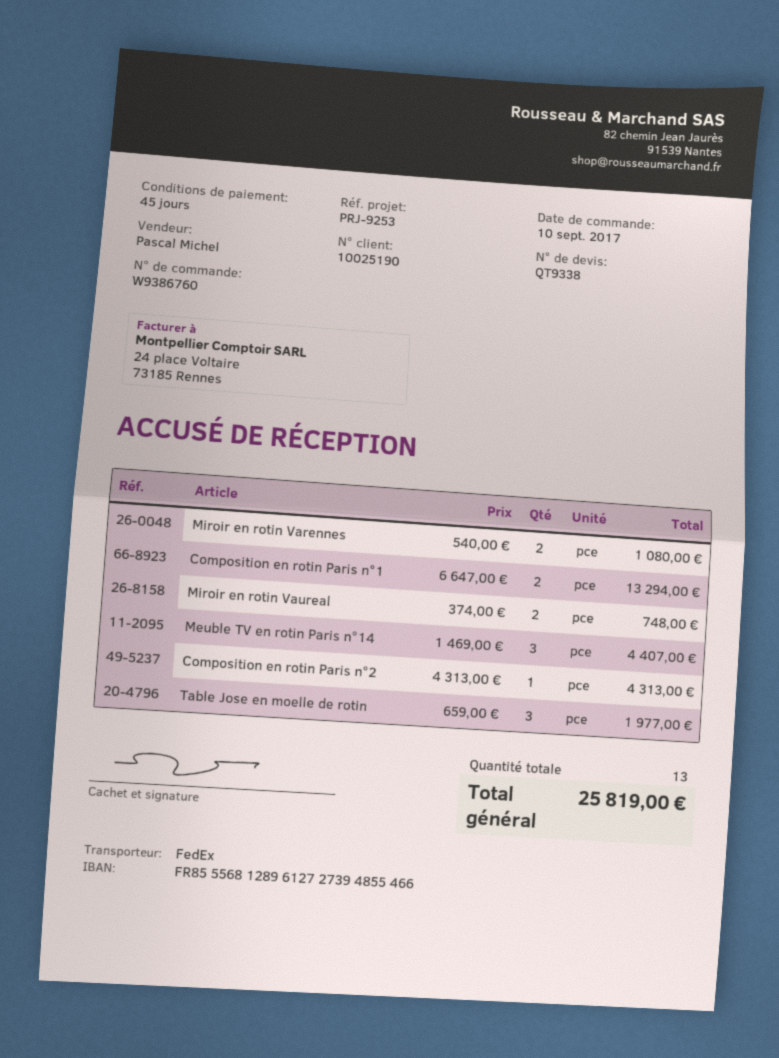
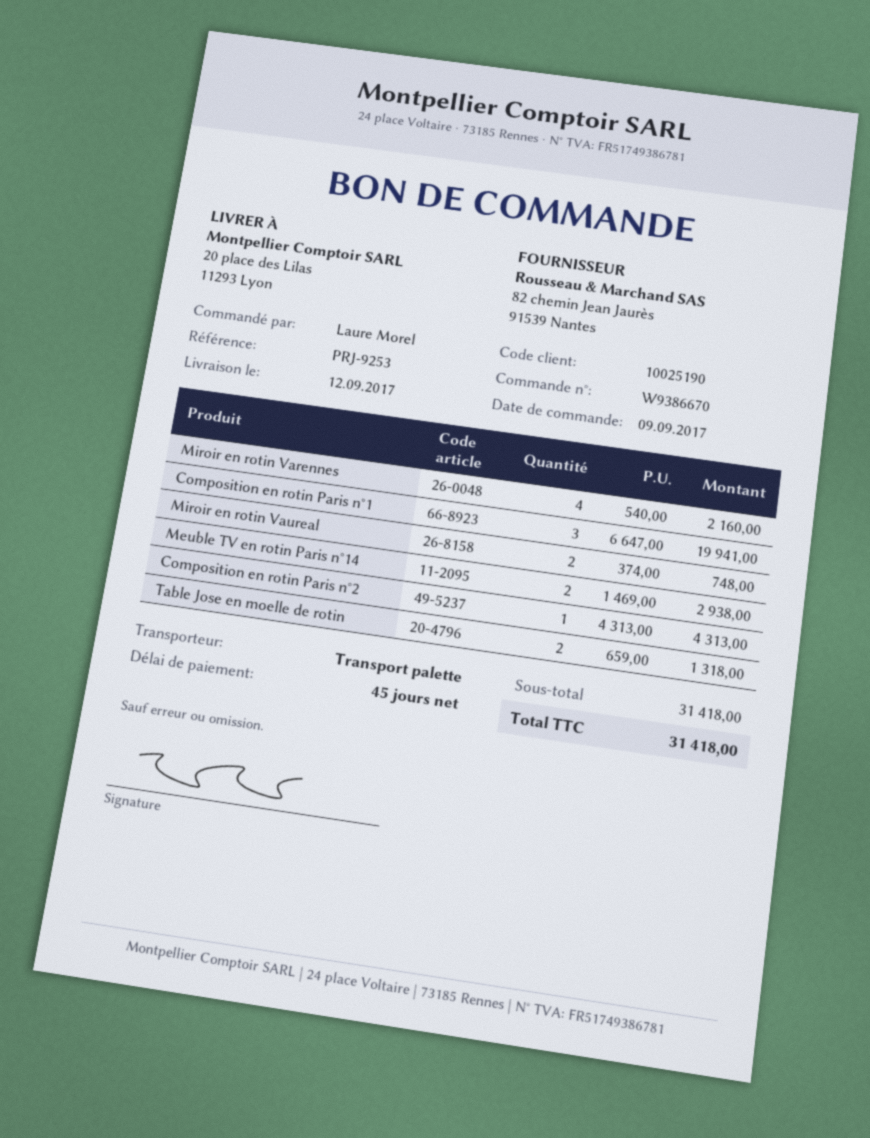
order number: W9386760 -> W9386670
order date: 2017-09-10 -> 2017-09-09
shipping method: FedEx -> pallet freight
Miroir en rotin Varennes: 2 x 540.00 = 1080.00 -> 4 x 540.00 = 2160.00
Composition en rotin Paris n°1: 2 x 6647.00 = 13294.00 -> 3 x 6647.00 = 19941.00
Meuble TV en rotin Paris n°14: 3 x 1469.00 = 4407.00 -> 2 x 1469.00 = 2938.00
Table Jose en moelle de rotin: 3 x 659.00 = 1977.00 -> 2 x 659.00 = 1318.00
total: 25819.00 -> 31418.00

